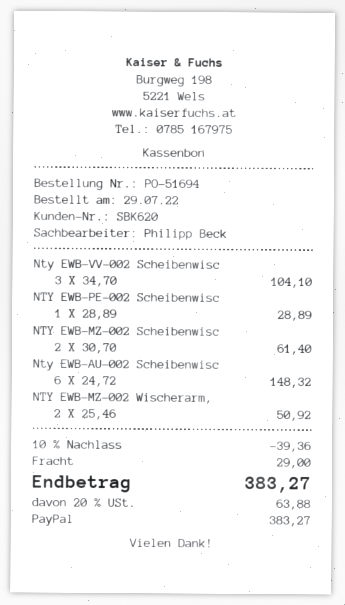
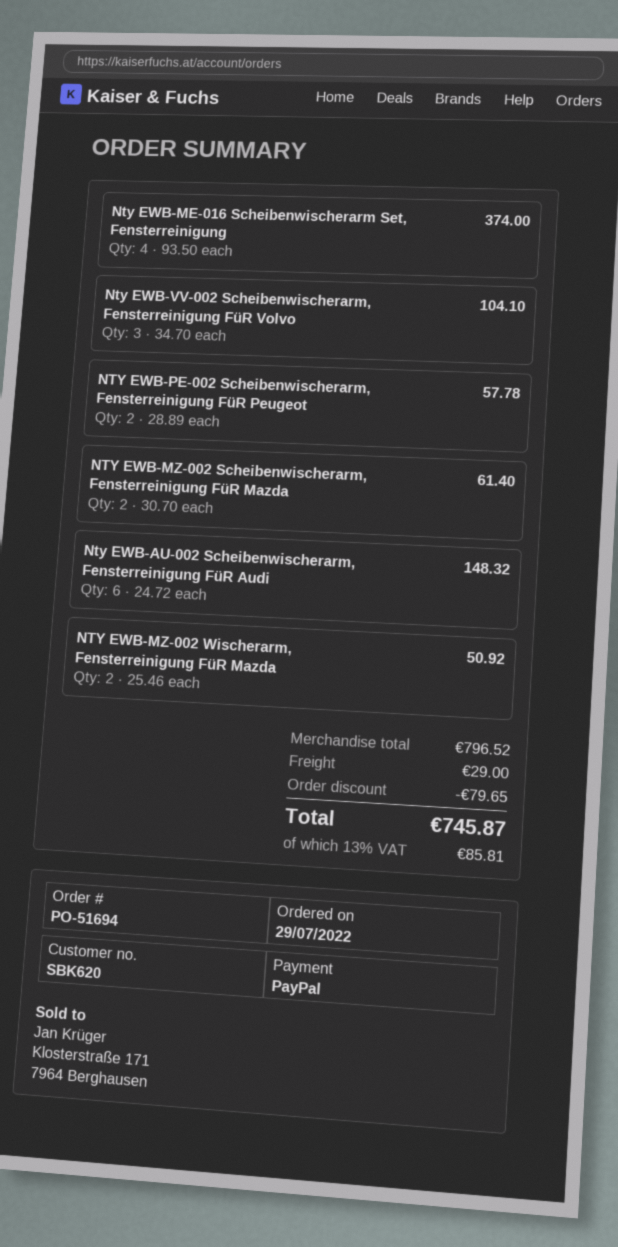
NTY EWB-PE-002 Scheibenwisc: 1 x 28.89 = 28.89 -> 2 x 28.89 = 57.78
Nty EWB-ME-016 Scheibenwischerarm Set, Fensterreinigung: none -> 4 x 93.50 = 374.00
discount: 39.36 -> 79.65
tax: 20% = 63.88 -> 13% = 85.81
total: 383.27 -> 745.87

